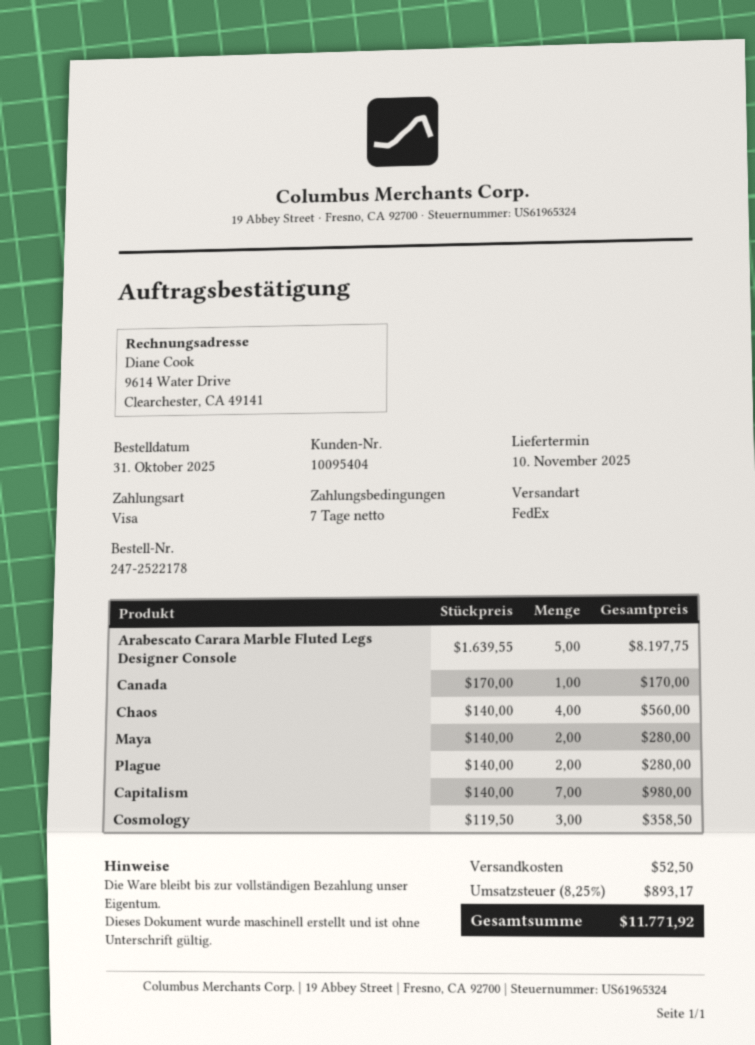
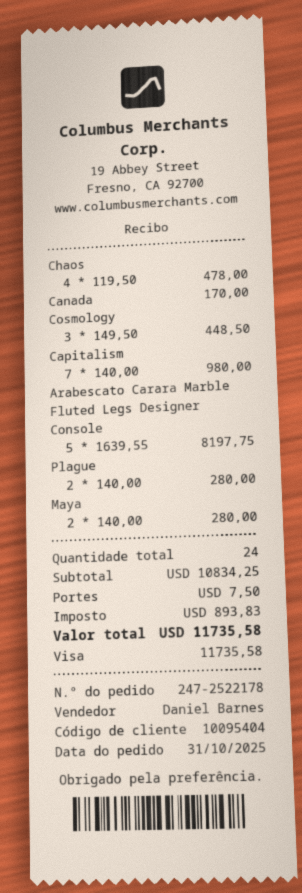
Chaos: 4 x 140.00 = 560.00 -> 4 x 119.50 = 478.00
Cosmology: 3 x 119.50 = 358.50 -> 3 x 149.50 = 448.50
shipping: 52.50 -> 7.50
tax: 893.17 -> 893.83
total: 11771.92 -> 11735.58

